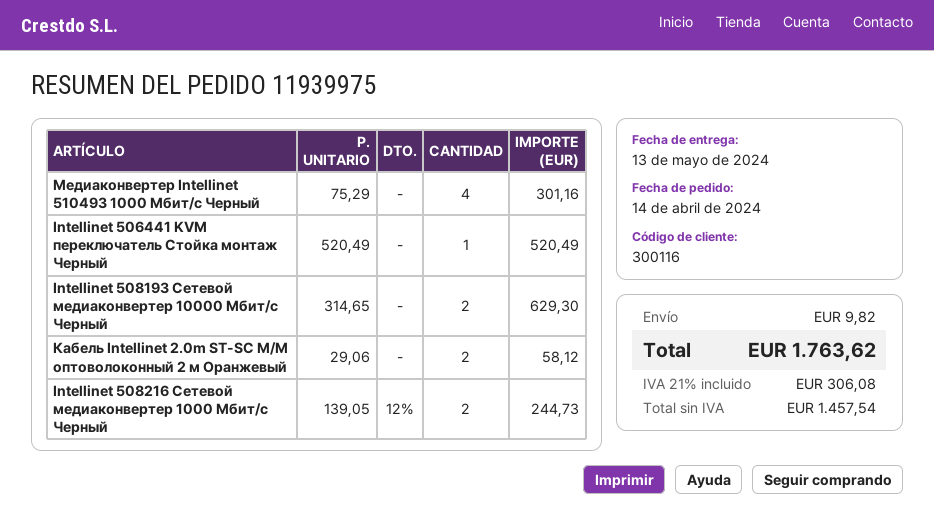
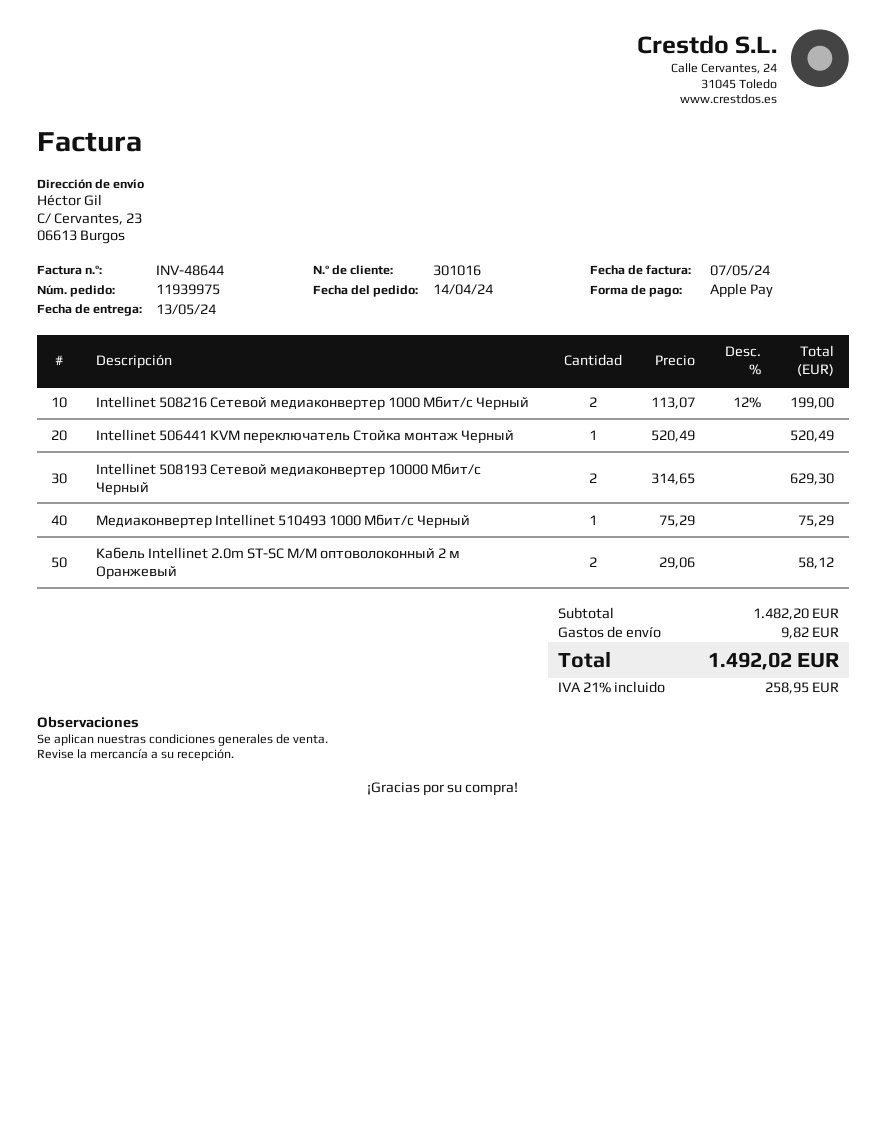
customer number: 300116 -> 301016
Медиаконвертер Intellinet 510493 1000 Мбит/с Черный: 4 x 75.29 = 301.16 -> 1 x 75.29 = 75.29
Intellinet 508216 Сетевой медиаконвертер 1000 Мбит/с Черный: 2 x 139.05 - 12% = 244.73 -> 2 x 113.07 - 12% = 199.00
tax: 21% = 306.08 -> 21% = 258.95
total: 1763.62 -> 1492.02

